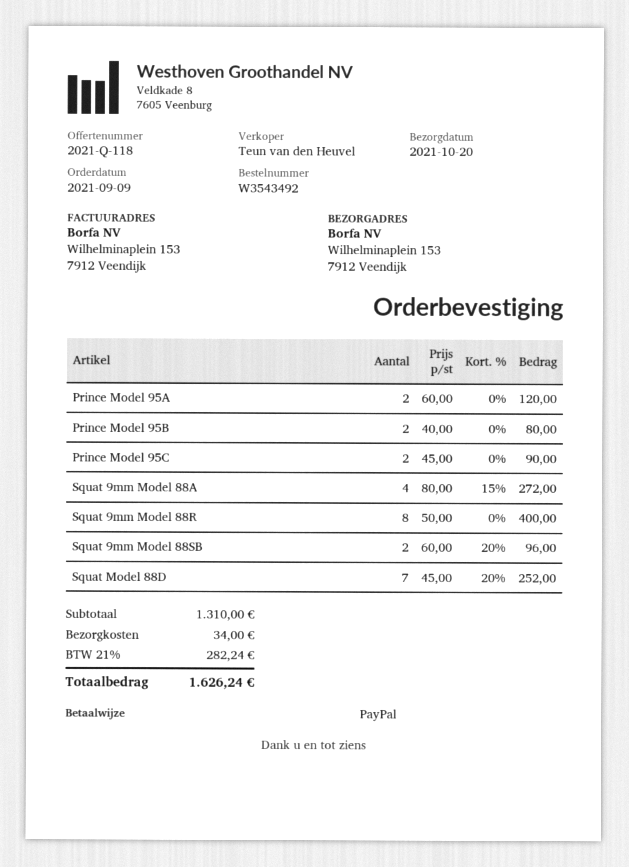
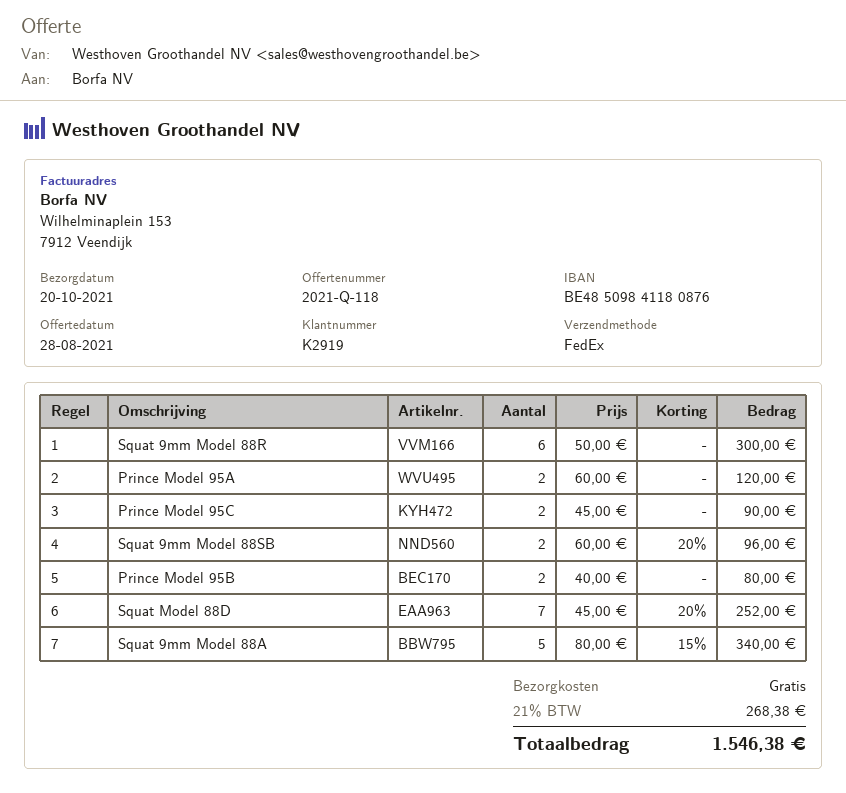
Squat 9mm Model 88A: 4 x 80.00 - 15% = 272.00 -> 5 x 80.00 - 15% = 340.00
Squat 9mm Model 88R: 8 x 50.00 = 400.00 -> 6 x 50.00 = 300.00
shipping: 34.00 -> 0.00
tax: 21% = 282.24 -> 21% = 268.38
total: 1626.24 -> 1546.38

